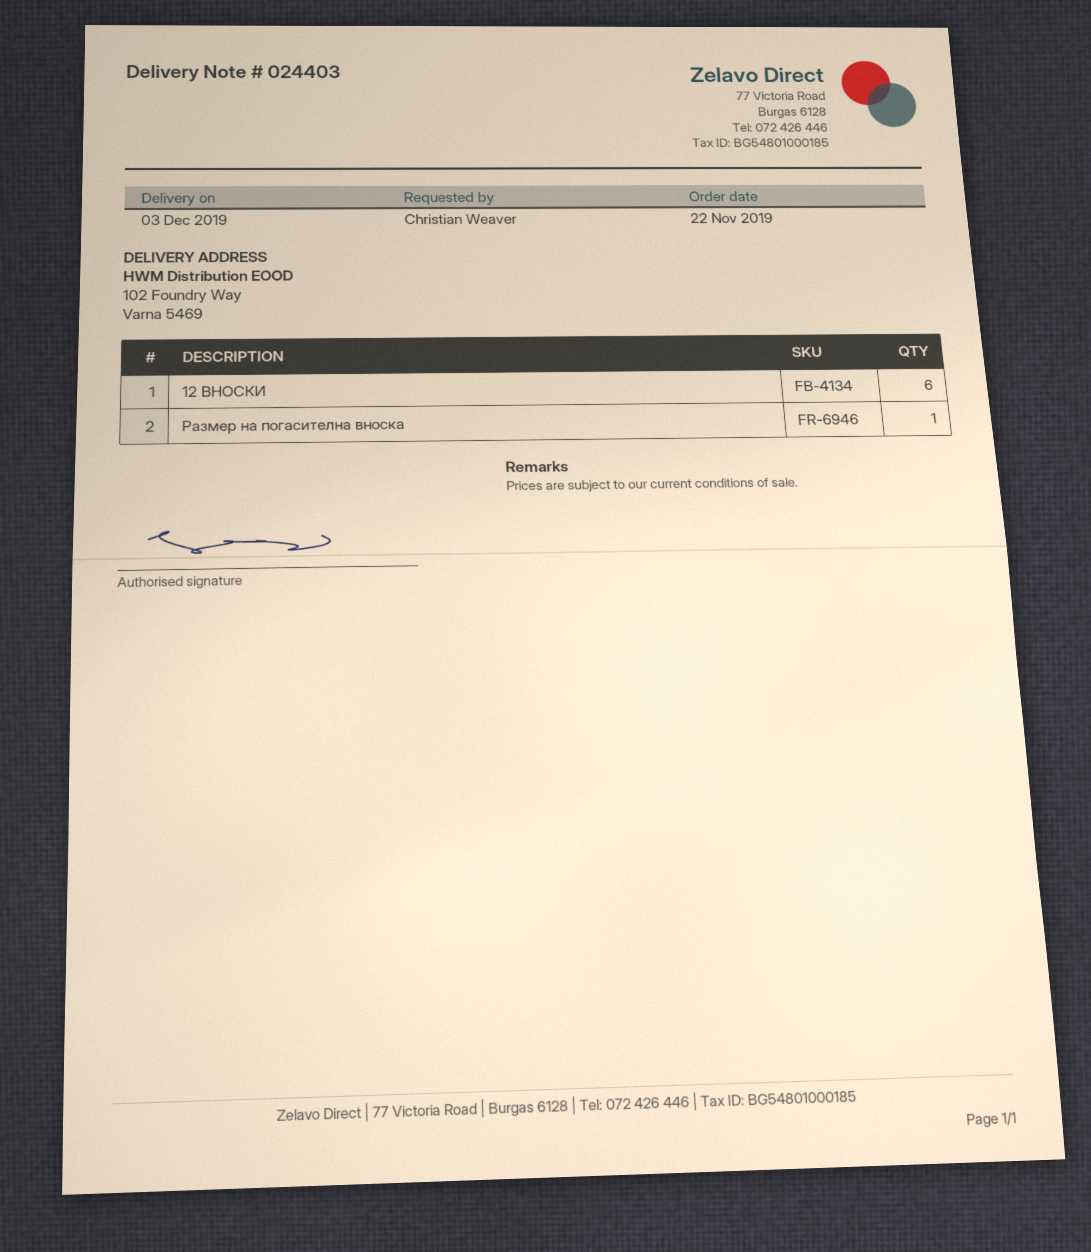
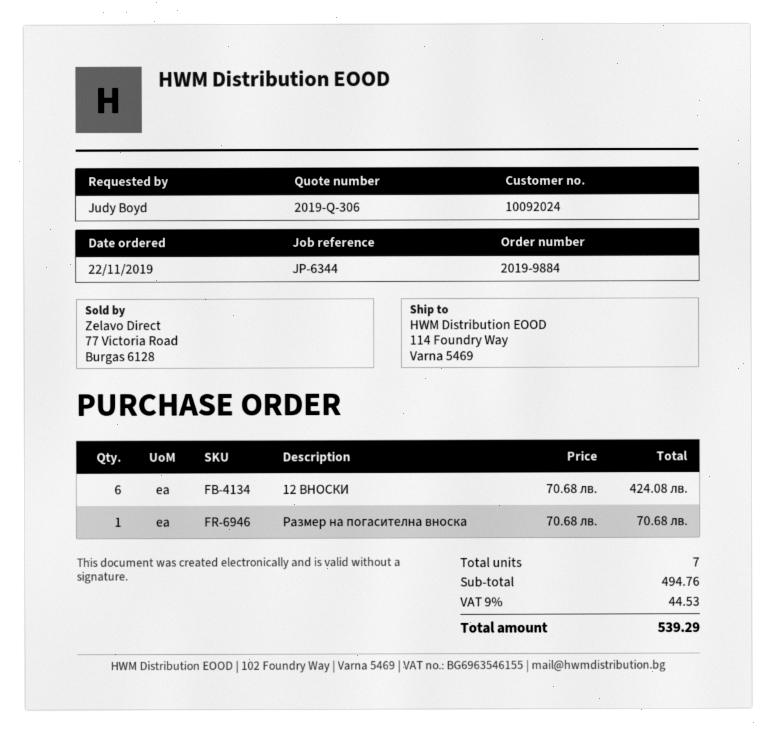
ordered by: Christian Weaver -> Judy Boyd
ship to: 102 Foundry Way, Varna 5469 -> 114 Foundry Way, Varna 5469

